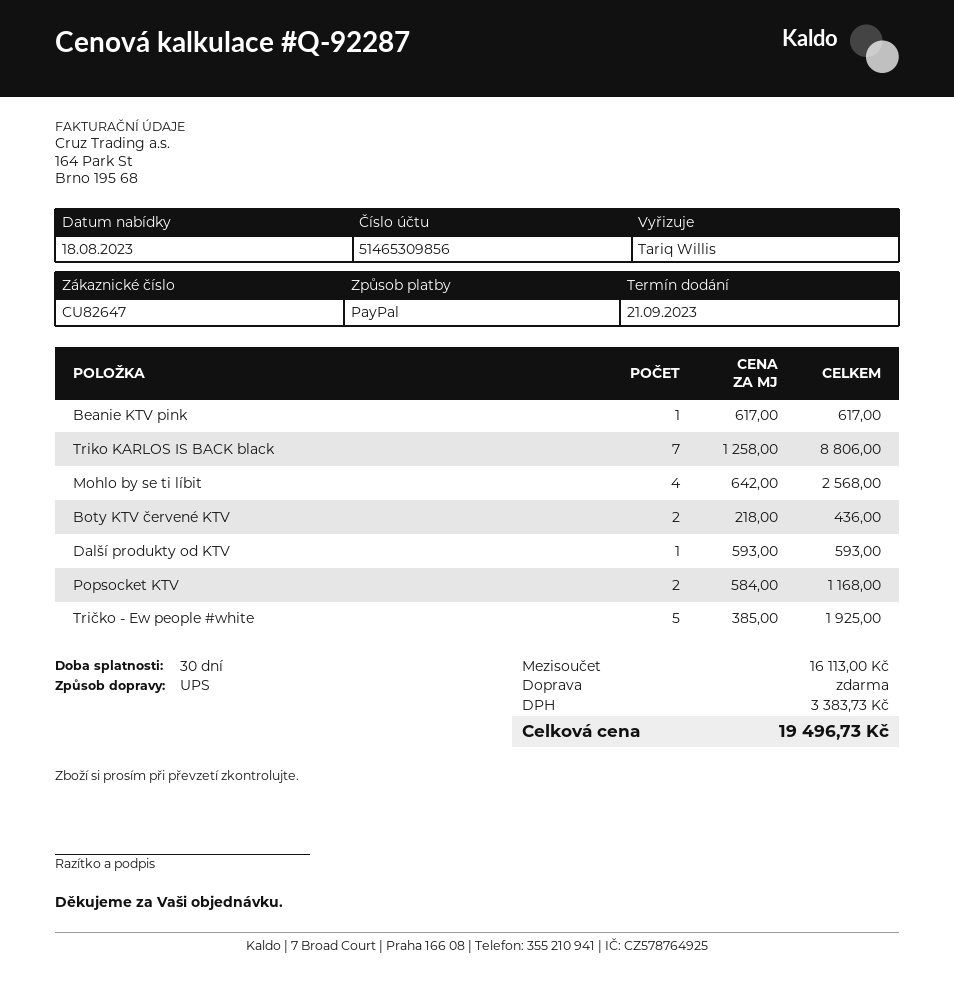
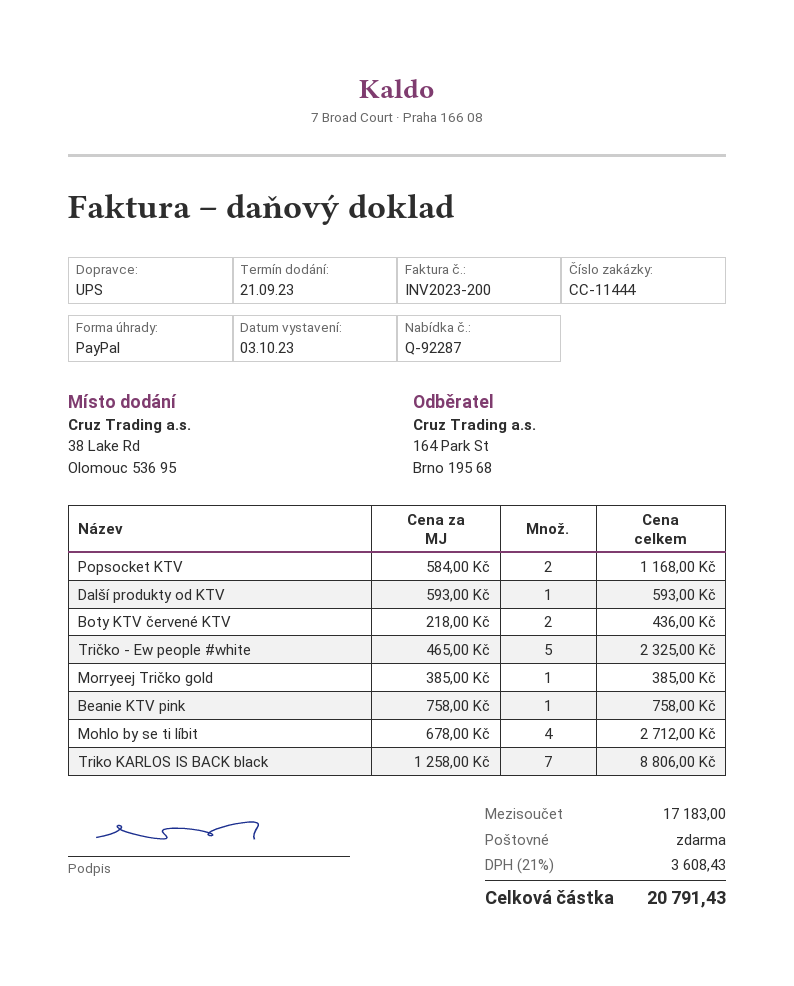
Beanie KTV pink: 1 x 617.00 = 617.00 -> 1 x 758.00 = 758.00
Mohlo by se ti líbit: 4 x 642.00 = 2568.00 -> 4 x 678.00 = 2712.00
Tričko - Ew people #white: 5 x 385.00 = 1925.00 -> 5 x 465.00 = 2325.00
Morryeej Tričko gold: none -> 1 x 385.00 = 385.00
subtotal: 16113.00 -> 17183.00
tax: 3383.73 -> 3608.43
total: 19496.73 -> 20791.43

